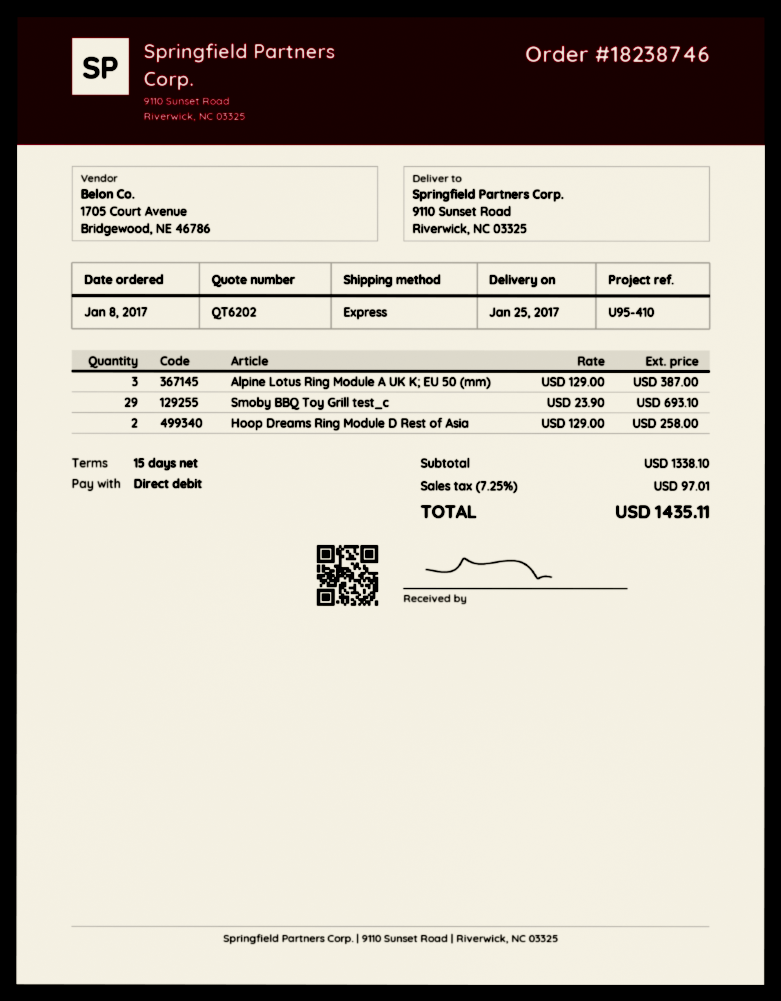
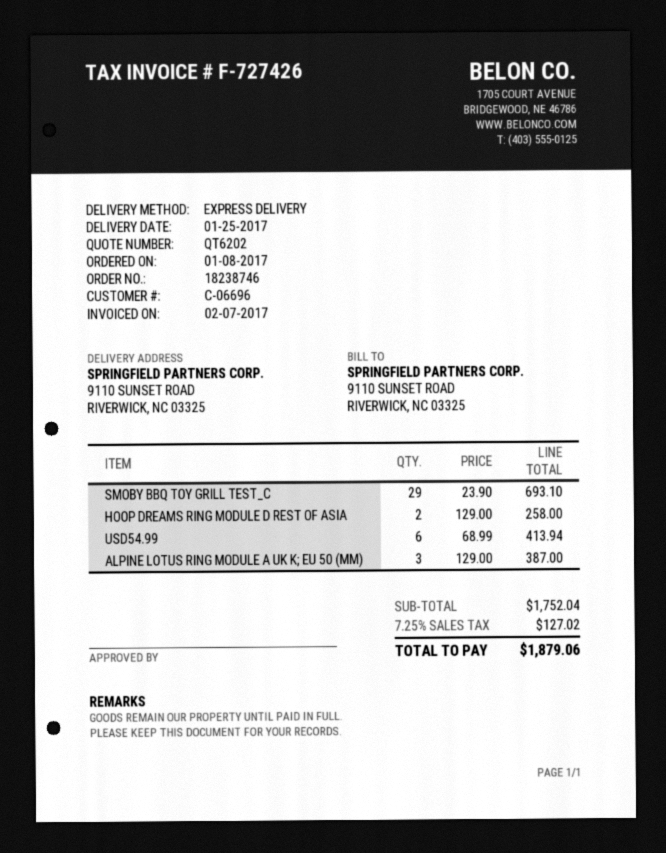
USD54.99: none -> 6 x 68.99 = 413.94
subtotal: 1338.10 -> 1752.04
tax: 7.25% = 97.01 -> 7.25% = 127.02
total: 1435.11 -> 1879.06

